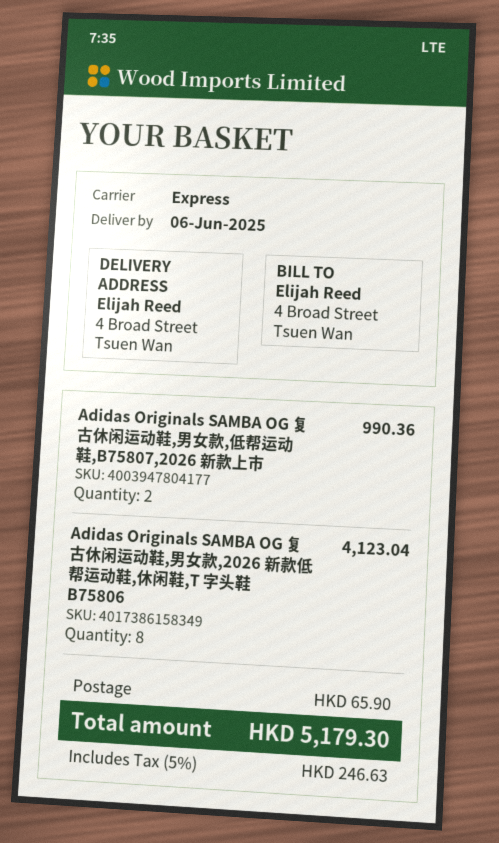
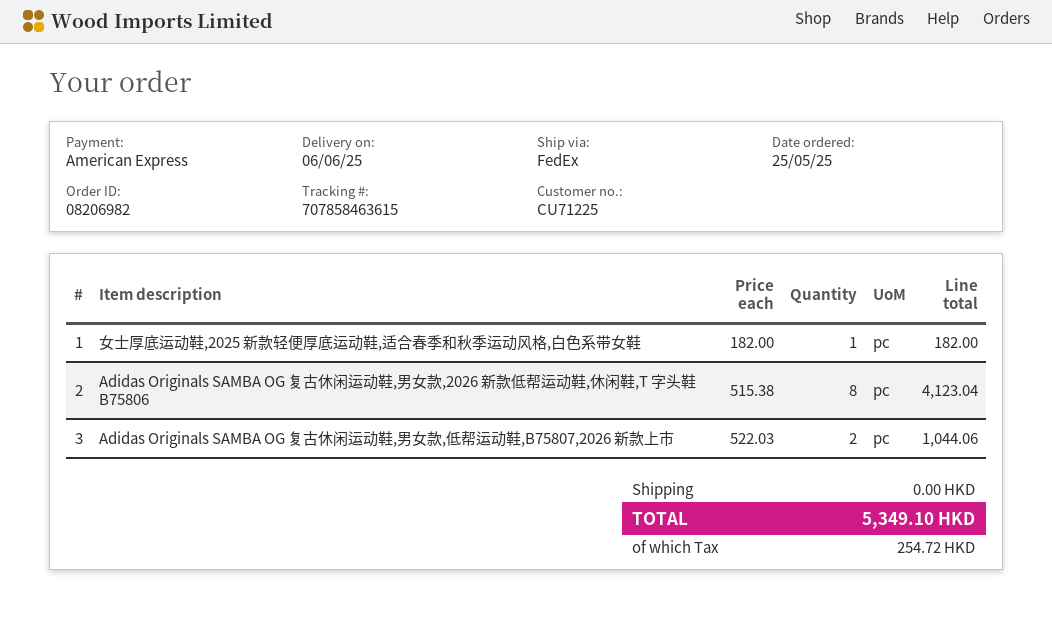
shipping method: express -> FedEx
Adidas Originals SAMBA OG 复古休闲运动鞋,男女款,低帮运动鞋,B75807,2026 新款上市: 2 for 990.36 -> 2 for 1044.06
女士厚底运动鞋,2025 新款轻便厚底运动鞋,适合春季和秋季运动风格,白色系带女鞋: none -> 1 for 182.00
shipping: 65.90 -> 0.00
tax: 246.63 -> 254.72
total: 5179.30 -> 5349.10

